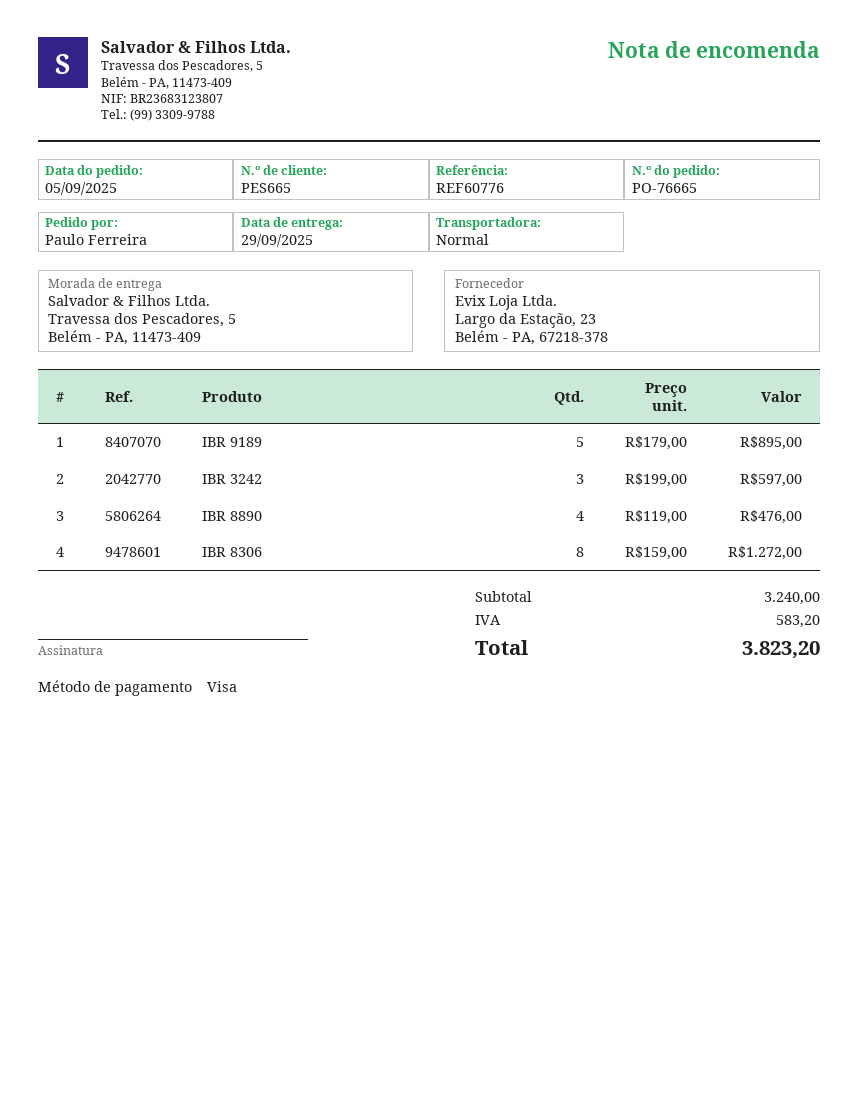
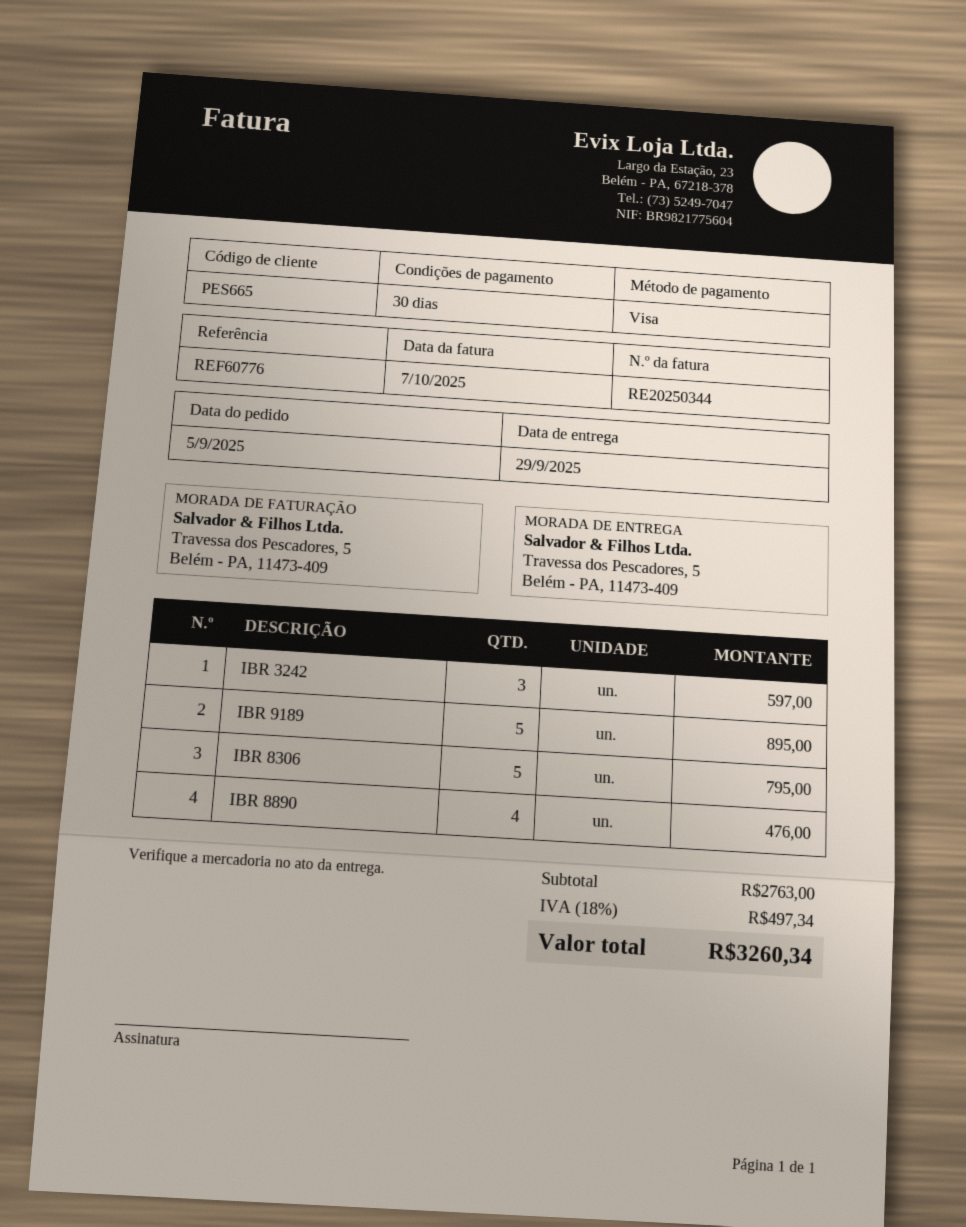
IBR 8306: 8 for 1272.00 -> 5 for 795.00
subtotal: 3240.00 -> 2763.00
tax: 583.20 -> 497.34
total: 3823.20 -> 3260.34

